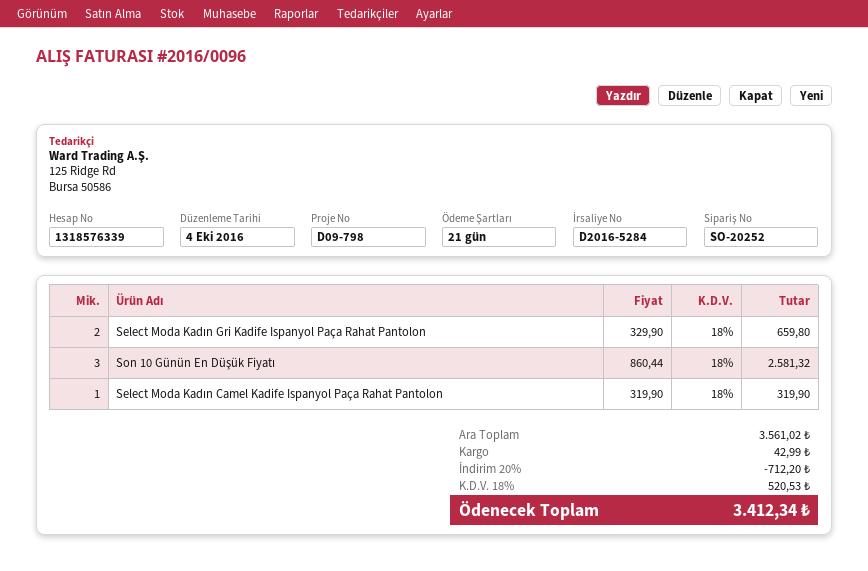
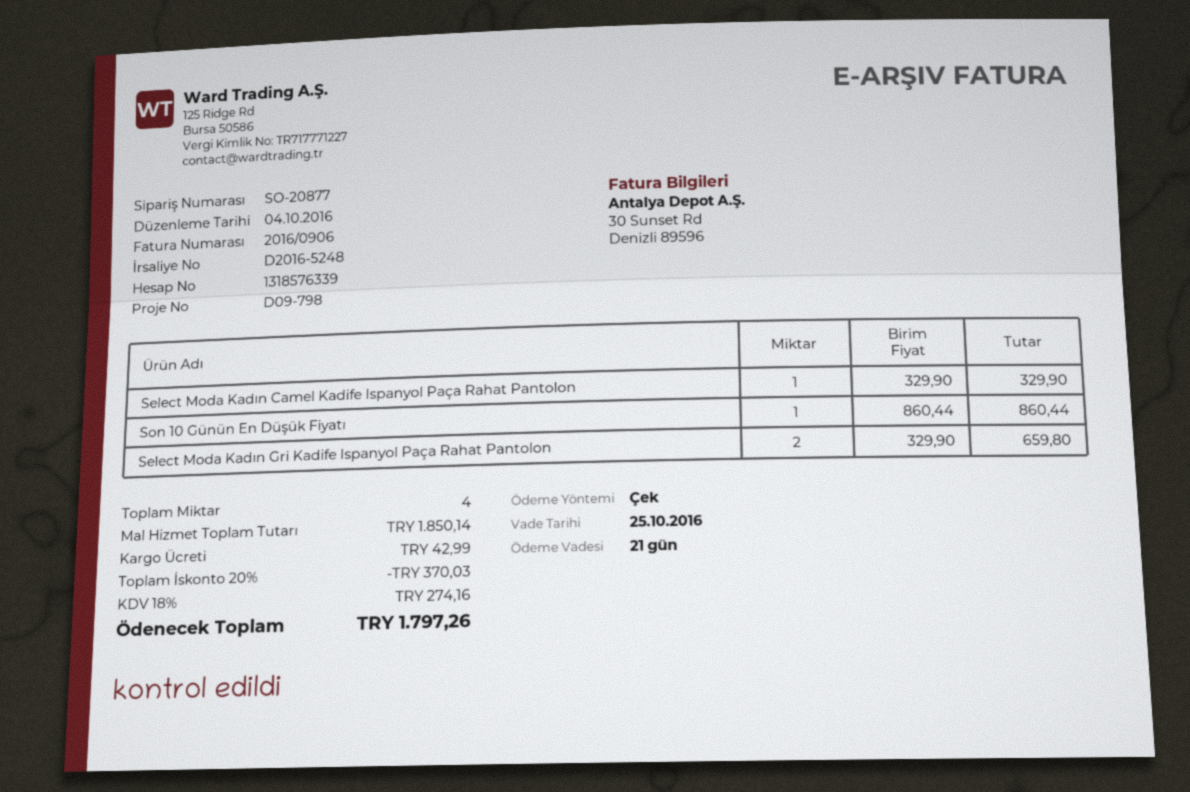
order number: SO-20252 -> SO-20877
delivery note number: D2016-5284 -> D2016-5248
invoice number: 2016/0096 -> 2016/0906
Son 10 Günün En Düşük Fiyatı: 3 x 860.44 = 2581.32 -> 1 x 860.44 = 860.44
Select Moda Kadın Camel Kadife Ispanyol Paça Rahat Pantolon: 1 x 319.90 = 319.90 -> 1 x 329.90 = 329.90
subtotal: 3561.02 -> 1850.14
discount: 20% = 712.20 -> 20% = 370.03
tax: 18% = 520.53 -> 18% = 274.16
total: 3412.34 -> 1797.26

